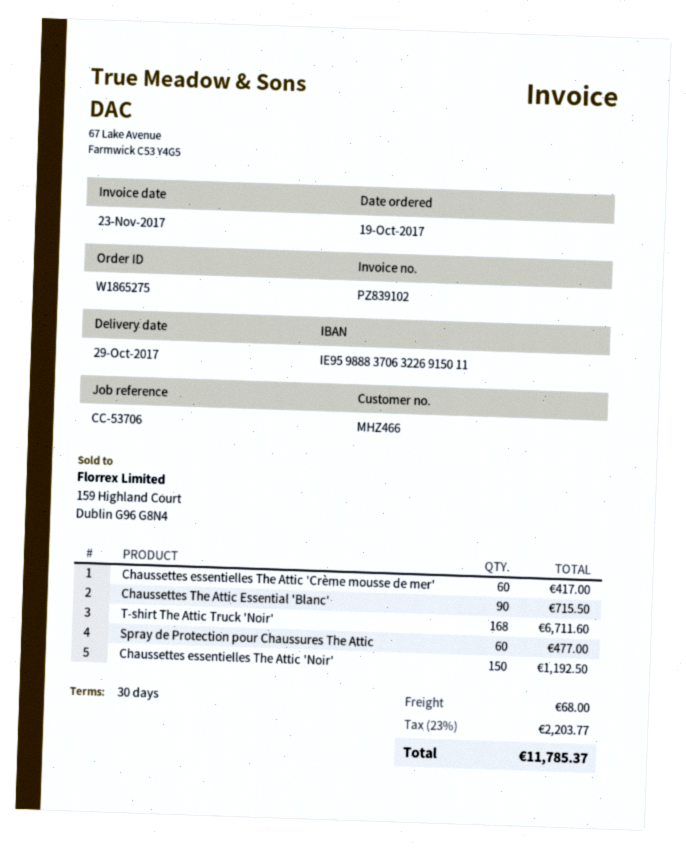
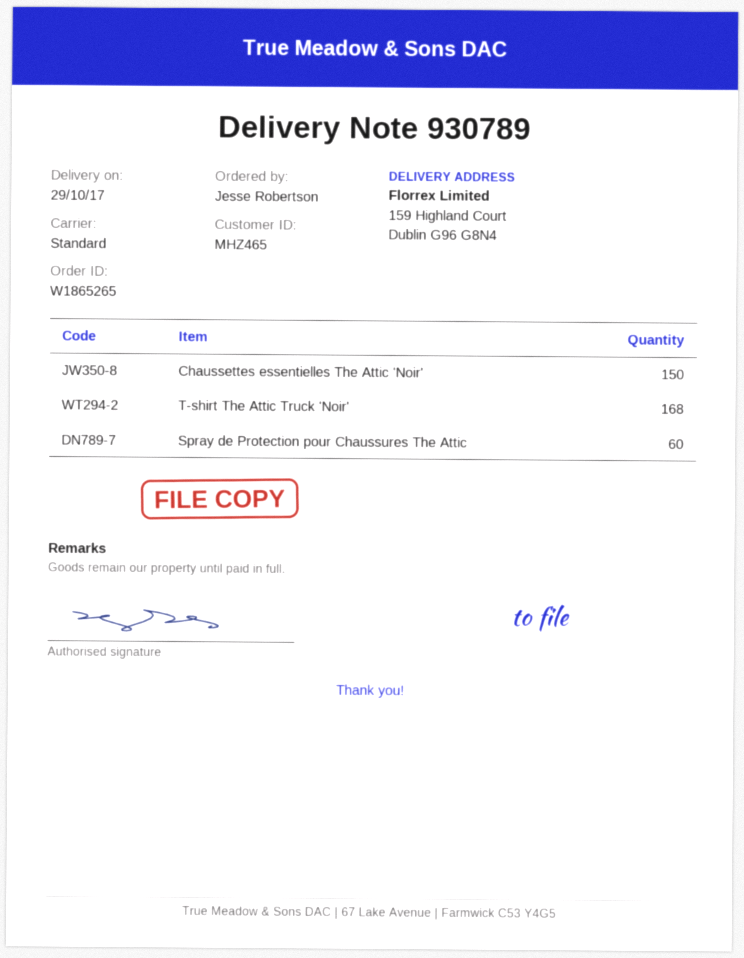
order number: W1865275 -> W1865265
customer number: MHZ466 -> MHZ465
Chaussettes essentielles The Attic 'Crème mousse de mer': 60 -> none
Chaussettes The Attic Essential 'Blanc': 90 -> none

